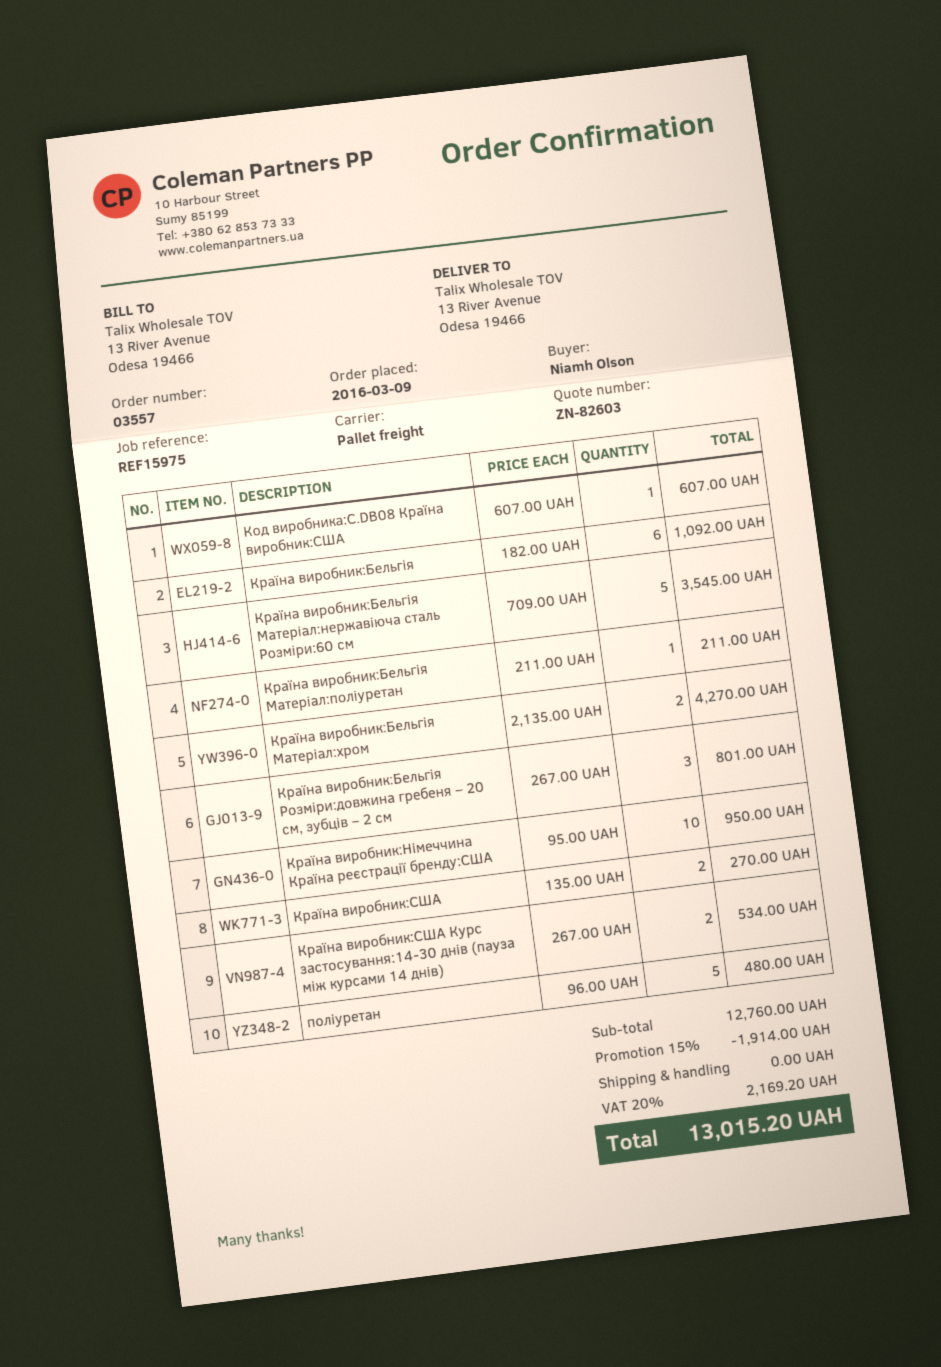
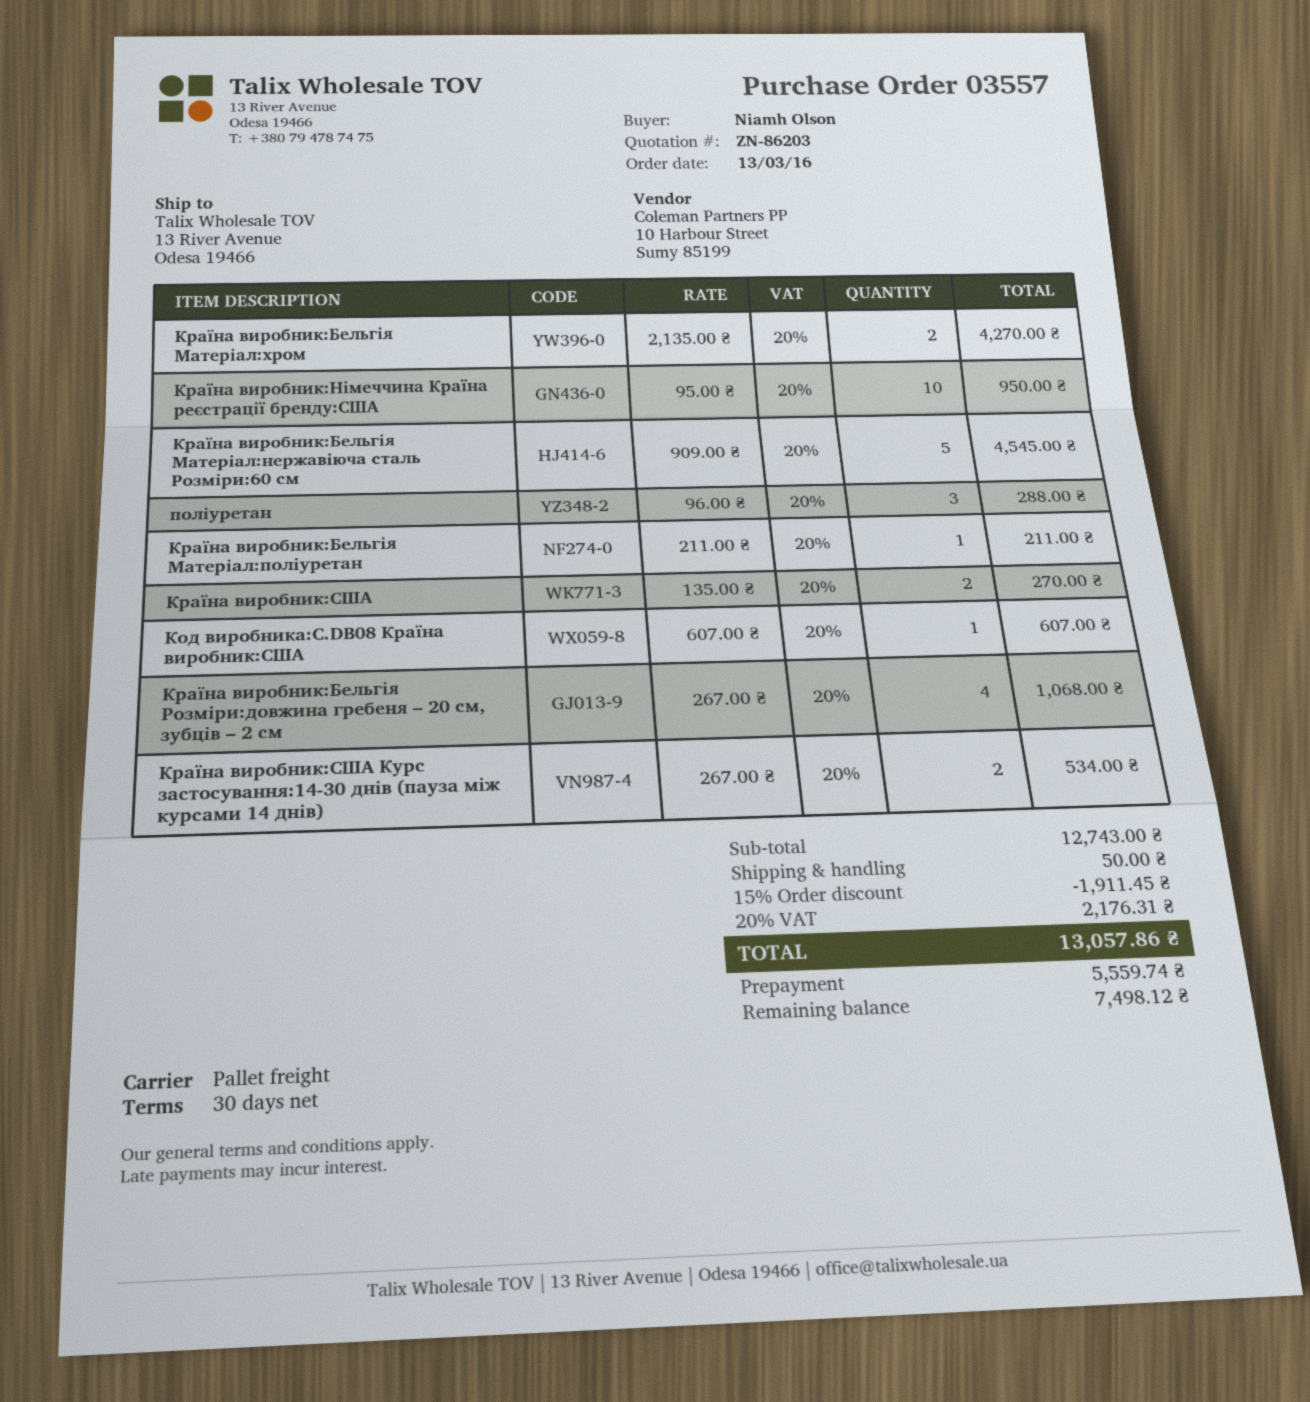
quote number: ZN-82603 -> ZN-86203
order date: 2016-03-09 -> 2016-03-13
Країна виробник:Бельгія: 6 x 182.00 = 1092.00 -> none
Країна виробник:Бельгія Матеріал:нержавіюча сталь Розміри:60 см: 5 x 709.00 = 3545.00 -> 5 x 909.00 = 4545.00
Країна виробник:Бельгія Розміри:довжина гребеня – 20 см, зубців – 2 см: 3 x 267.00 = 801.00 -> 4 x 267.00 = 1068.00
поліуретан: 5 x 96.00 = 480.00 -> 3 x 96.00 = 288.00
subtotal: 12760.00 -> 12743.00
discount: 15% = 1914.00 -> 15% = 1911.45
shipping: 0.00 -> 50.00
tax: 20% = 2169.20 -> 20% = 2176.31
total: 13015.20 -> 13057.86

